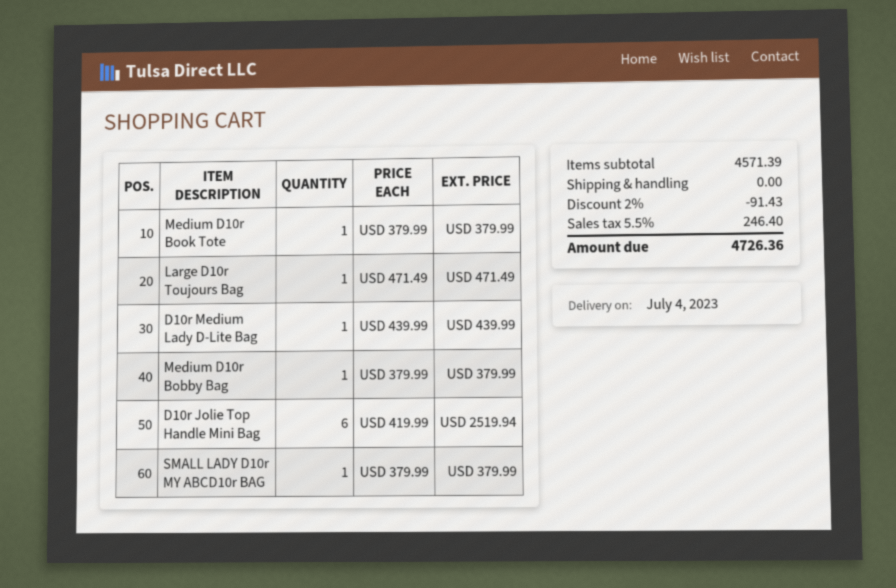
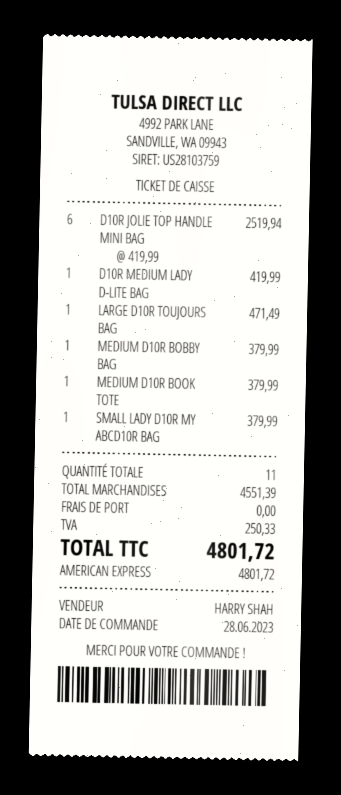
D10r Medium Lady D-Lite Bag: 1 x 439.99 = 439.99 -> 1 x 419.99 = 419.99
subtotal: 4571.39 -> 4551.39
discount: 2% = 91.43 -> none
tax: 246.40 -> 250.33
total: 4726.36 -> 4801.72

